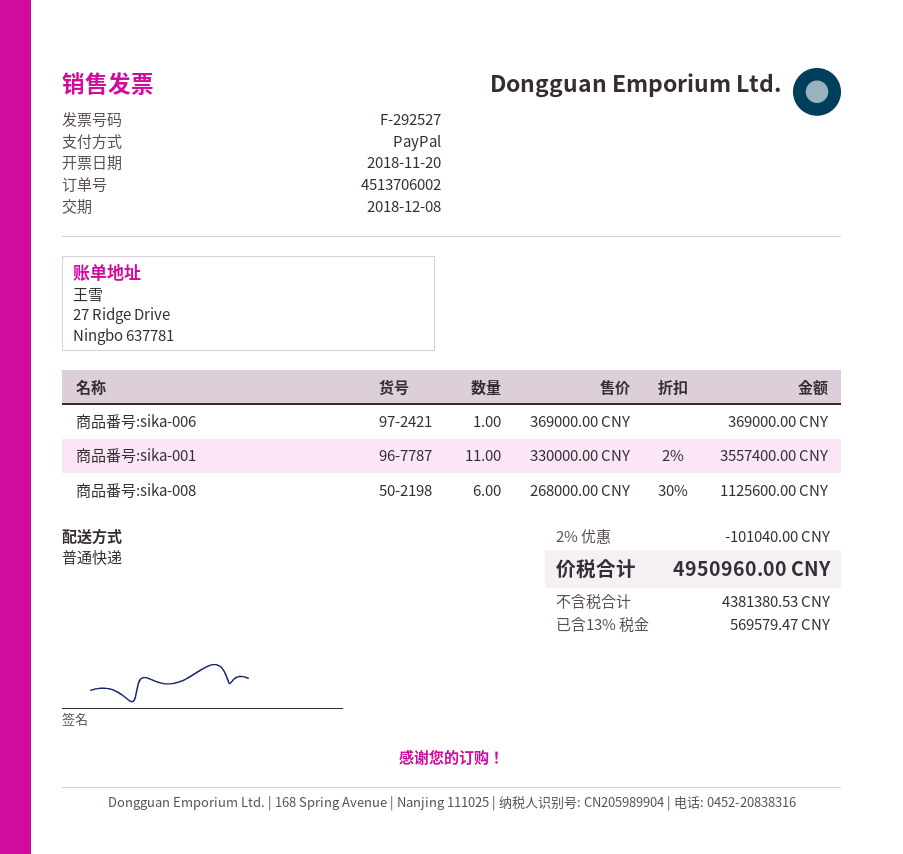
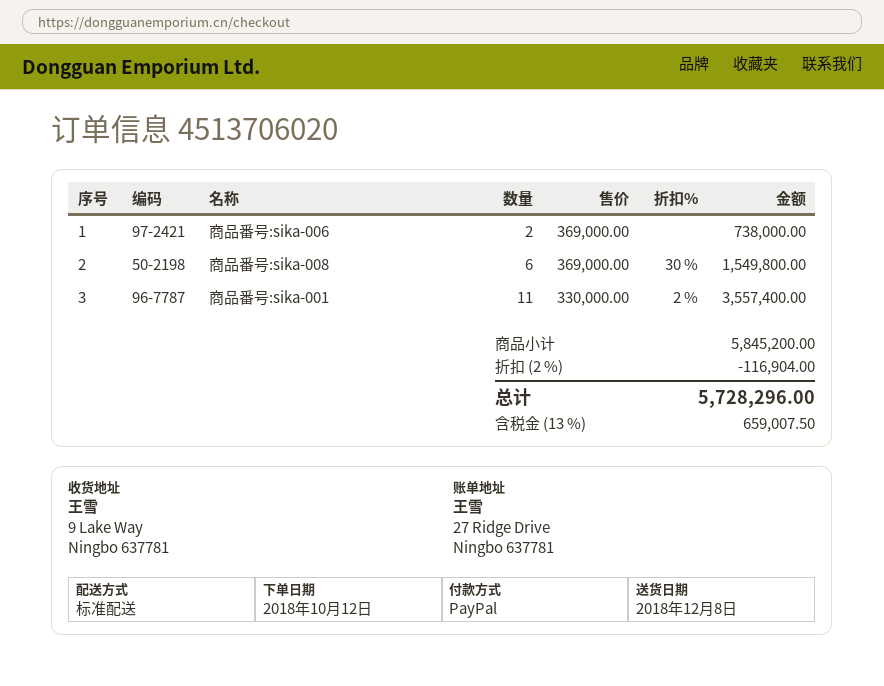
order number: 4513706002 -> 4513706020
商品番号:sika-006: 1 x 369000.00 = 369000.00 -> 2 x 369000.00 = 738000.00
商品番号:sika-008: 6 x 268000.00 - 30% = 1125600.00 -> 6 x 369000.00 - 30% = 1549800.00
discount: 2% = 101040.00 -> 2% = 116904.00
tax: 13% = 569579.47 -> 13% = 659007.50
total: 4950960.00 -> 5728296.00

